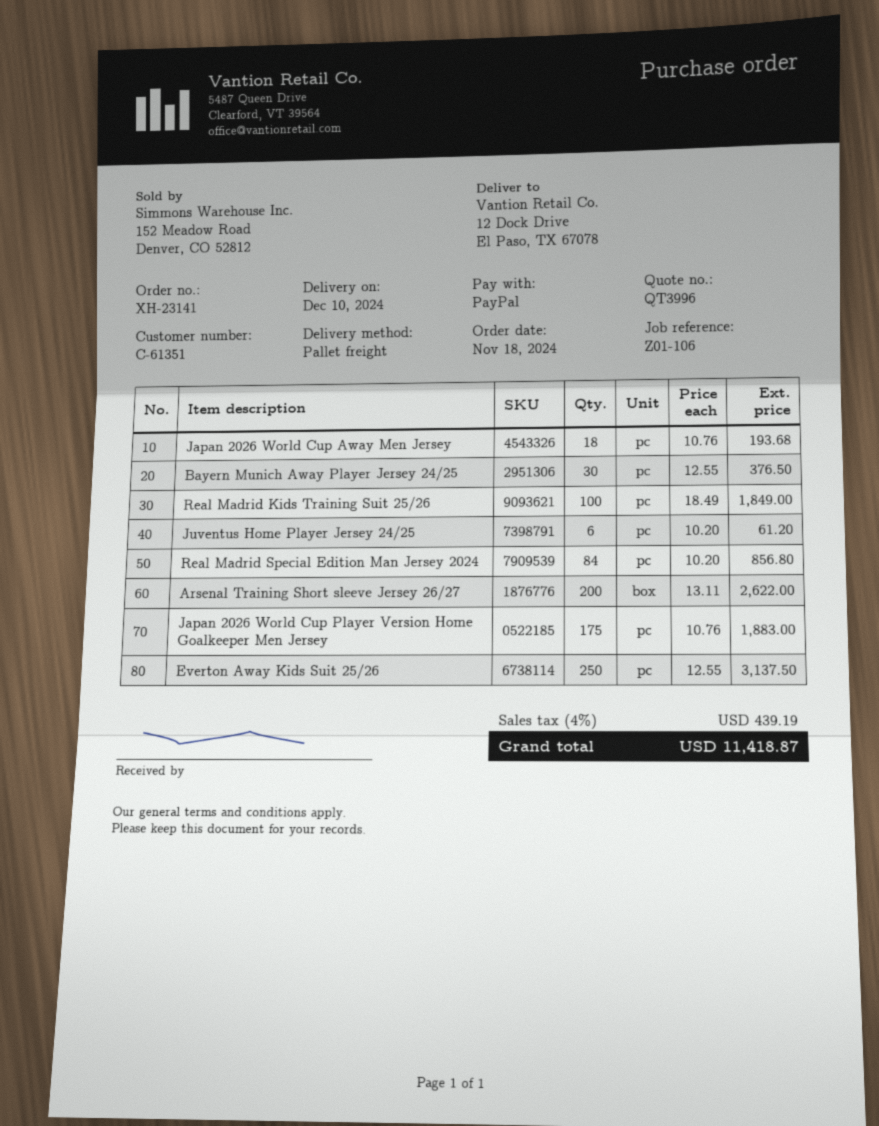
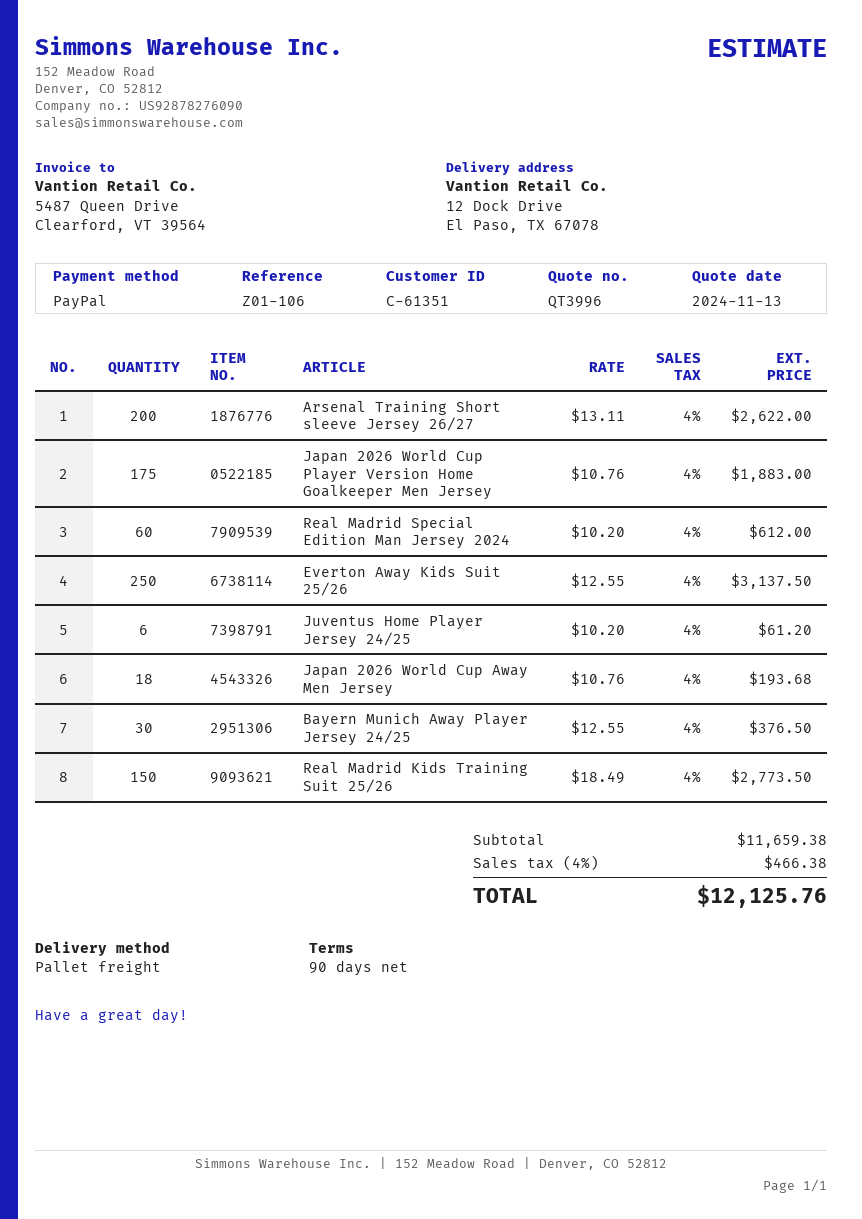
Real Madrid Kids Training Suit 25/26: 100 x 18.49 = 1849.00 -> 150 x 18.49 = 2773.50
Real Madrid Special Edition Man Jersey 2024: 84 x 10.20 = 856.80 -> 60 x 10.20 = 612.00
tax: 4% = 439.19 -> 4% = 466.38
total: 11418.87 -> 12125.76

